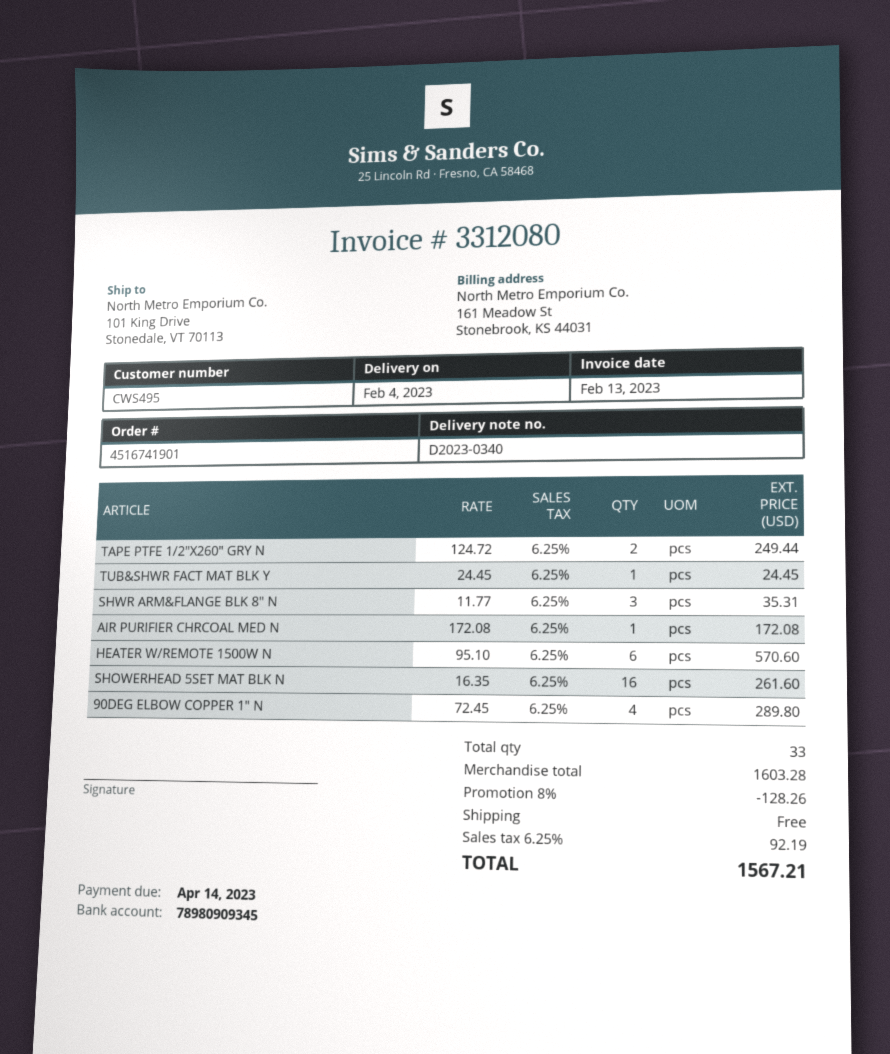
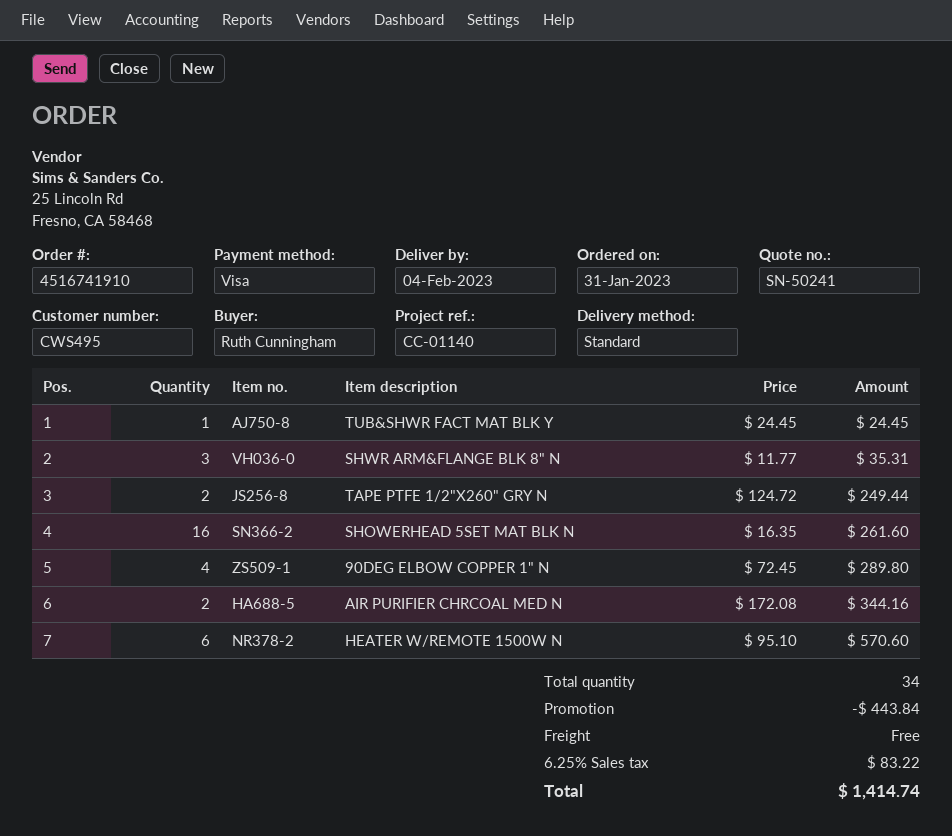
order number: 4516741901 -> 4516741910
AIR PURIFIER CHRCOAL MED N: 1 x 172.08 = 172.08 -> 2 x 172.08 = 344.16
total quantity: 33 -> 34
discount: 128.26 -> 443.84
tax: 6.25% = 92.19 -> 6.25% = 83.22
total: 1567.21 -> 1414.74

